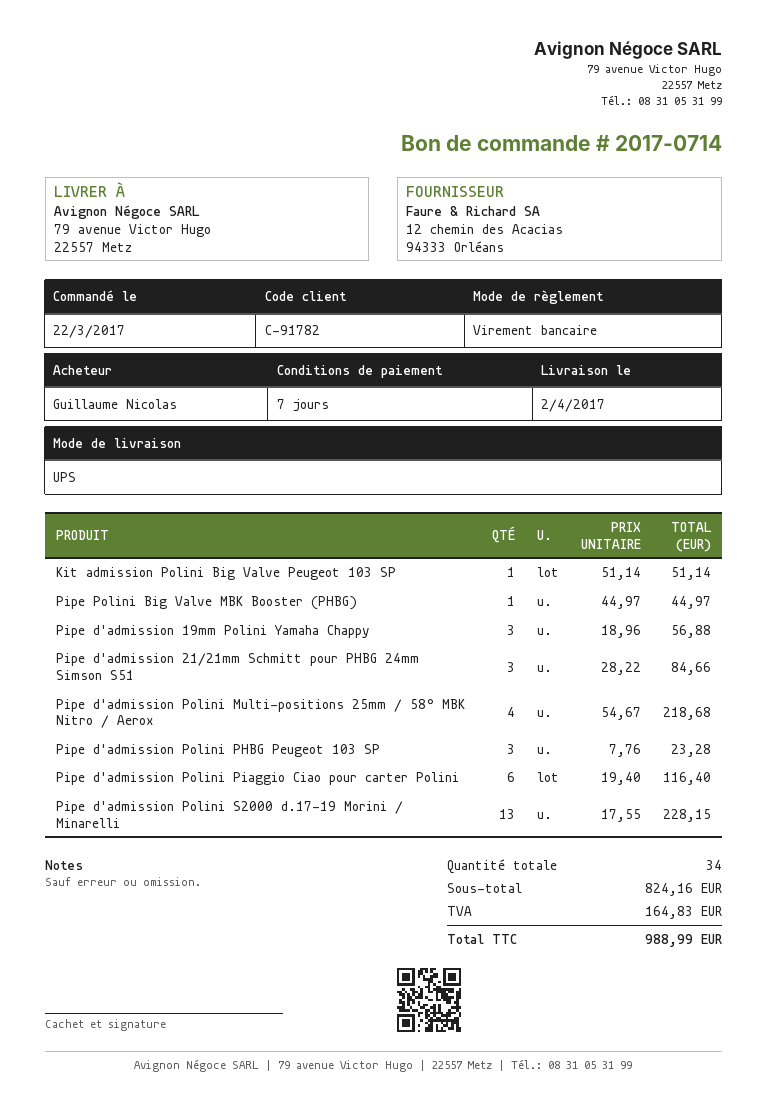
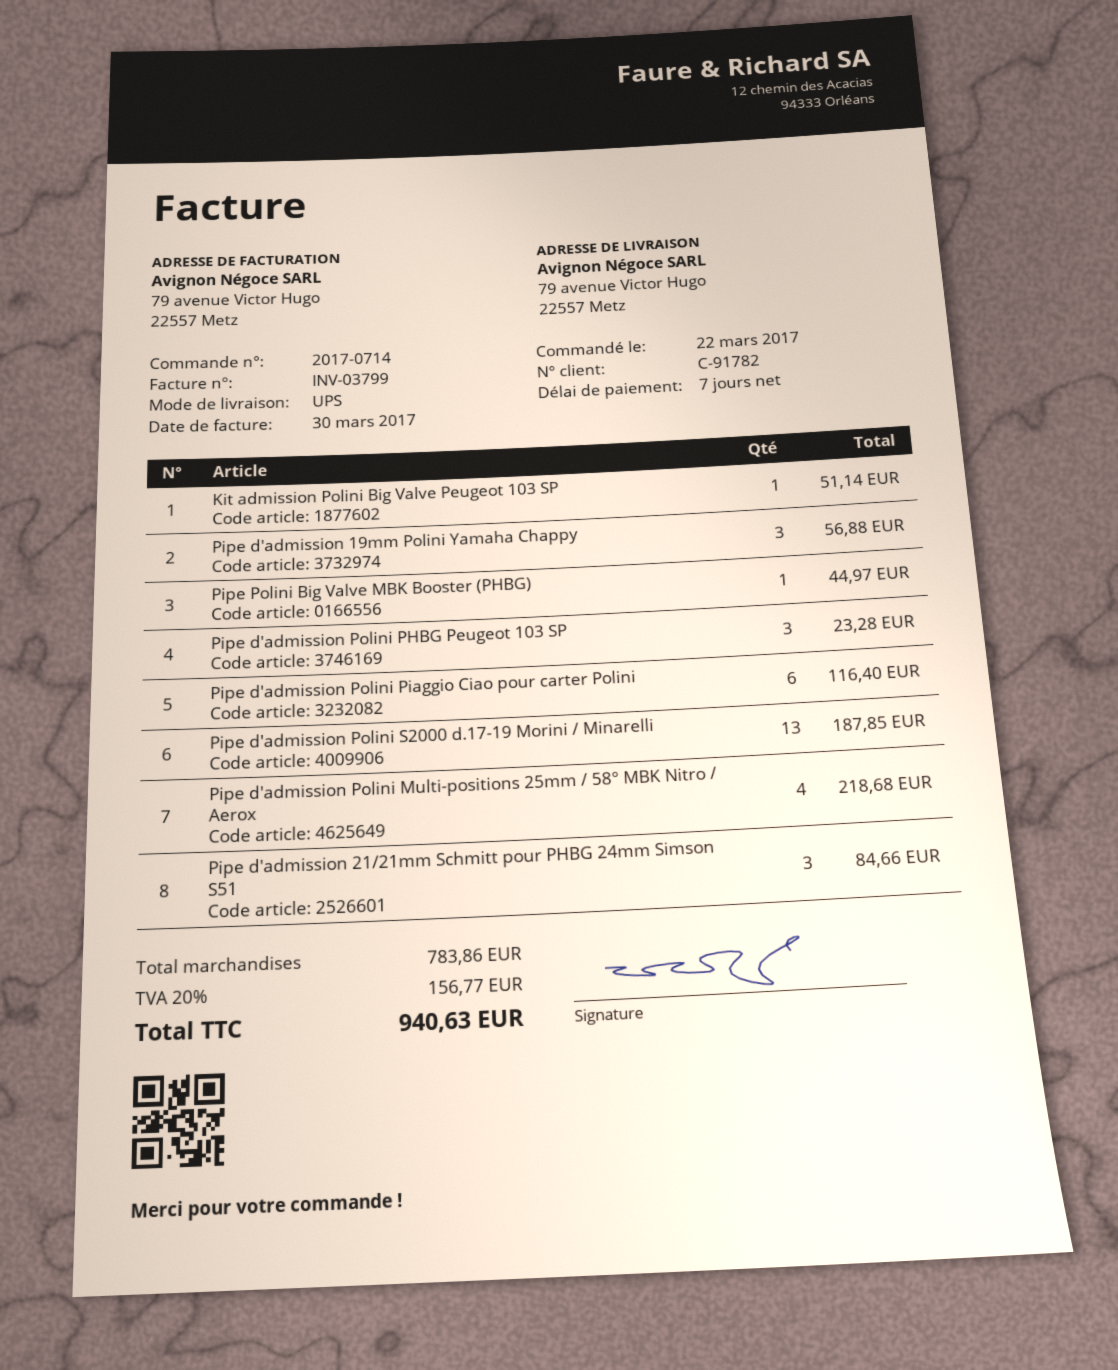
Pipe d'admission Polini S2000 d.17-19 Morini / Minarelli: 13 for 228.15 -> 13 for 187.85
subtotal: 824.16 -> 783.86
tax: 164.83 -> 156.77
total: 988.99 -> 940.63

